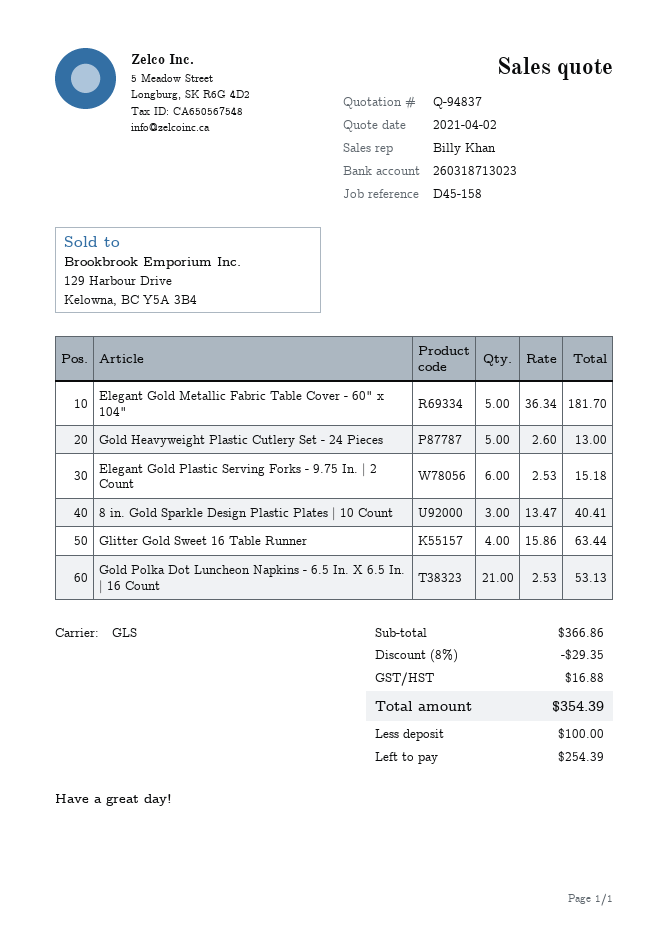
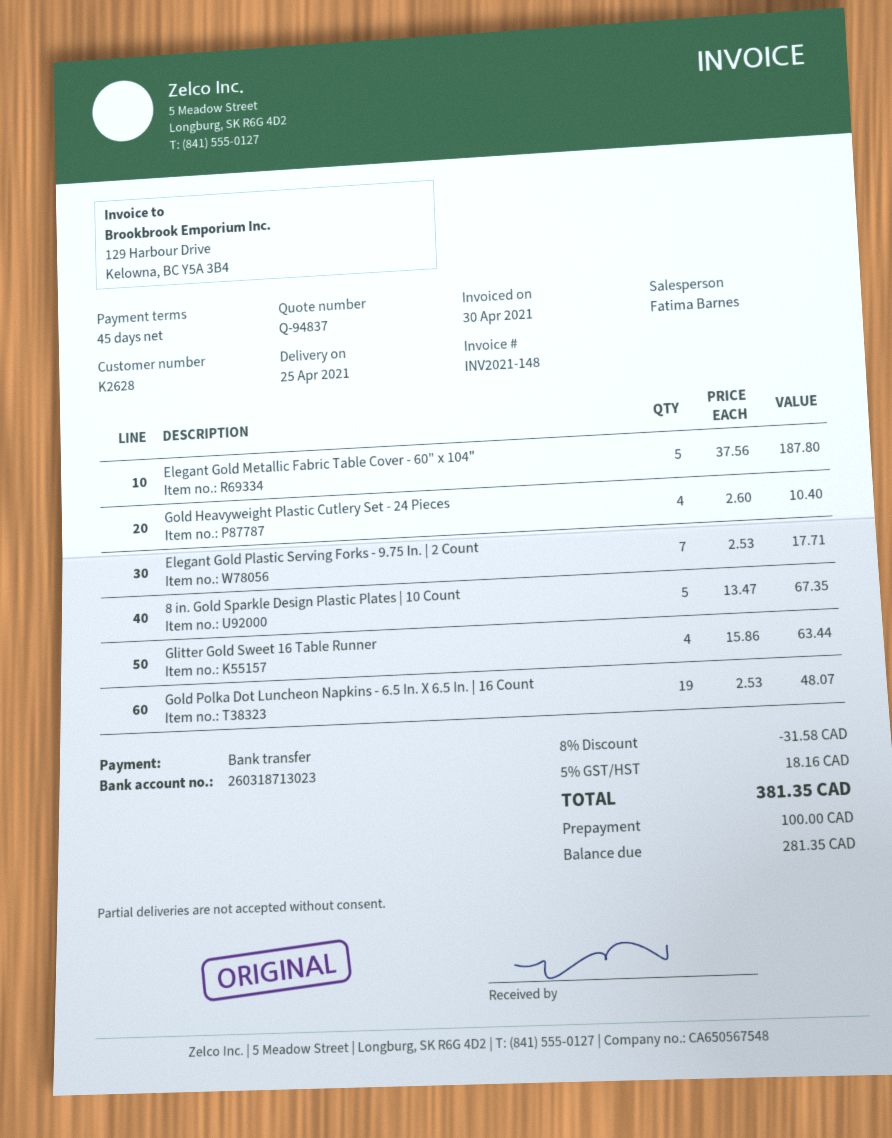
sales rep: Billy Khan -> Fatima Barnes
Elegant Gold Metallic Fabric Table Cover - 60" x 104": 5 x 36.34 = 181.70 -> 5 x 37.56 = 187.80
Gold Heavyweight Plastic Cutlery Set - 24 Pieces: 5 x 2.60 = 13.00 -> 4 x 2.60 = 10.40
Elegant Gold Plastic Serving Forks - 9.75 In. | 2 Count: 6 x 2.53 = 15.18 -> 7 x 2.53 = 17.71
8 in. Gold Sparkle Design Plastic Plates | 10 Count: 3 x 13.47 = 40.41 -> 5 x 13.47 = 67.35
Gold Polka Dot Luncheon Napkins - 6.5 In. X 6.5 In. | 16 Count: 21 x 2.53 = 53.13 -> 19 x 2.53 = 48.07
discount: 8% = 29.35 -> 8% = 31.58
tax: 16.88 -> 18.16
total: 354.39 -> 381.35
balance: 254.39 -> 281.35

